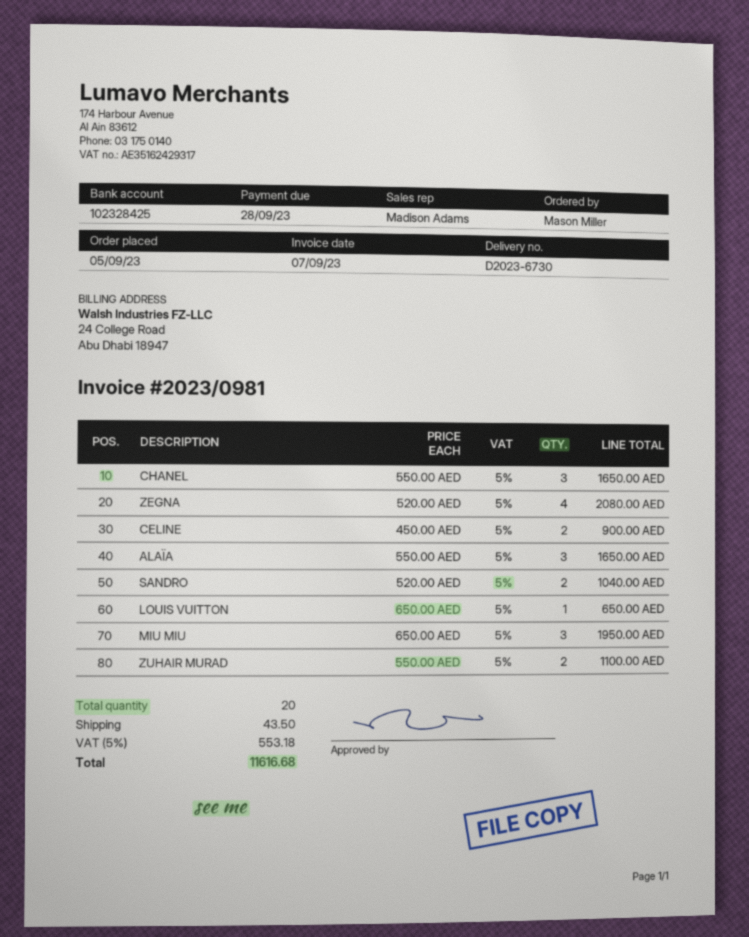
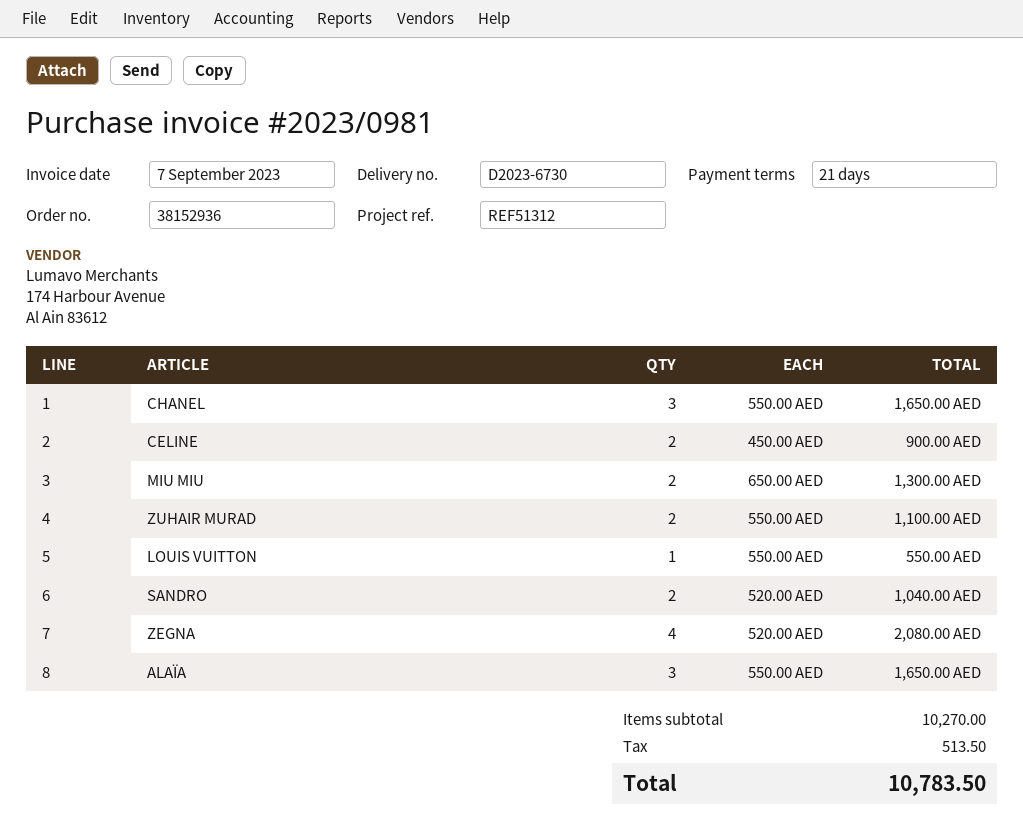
LOUIS VUITTON: 1 x 650.00 = 650.00 -> 1 x 550.00 = 550.00
MIU MIU: 3 x 650.00 = 1950.00 -> 2 x 650.00 = 1300.00
shipping: 43.50 -> none
tax: 553.18 -> 513.50
total: 11616.68 -> 10783.50

